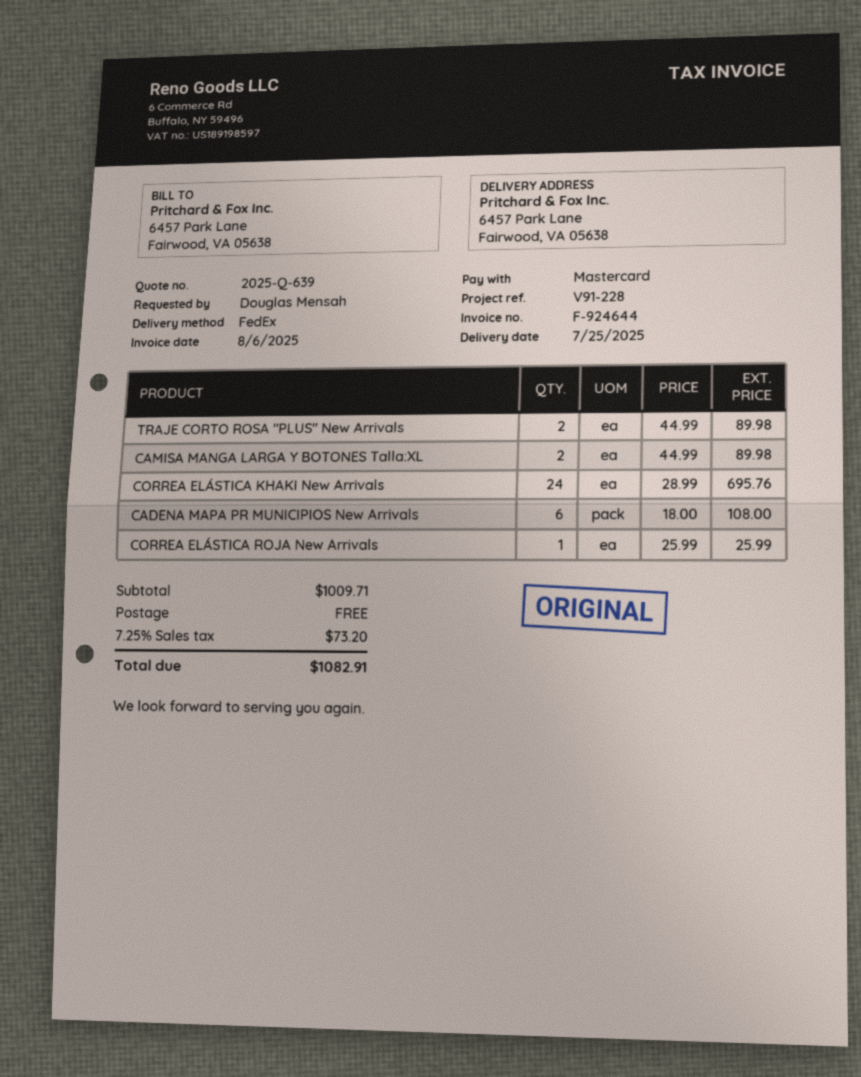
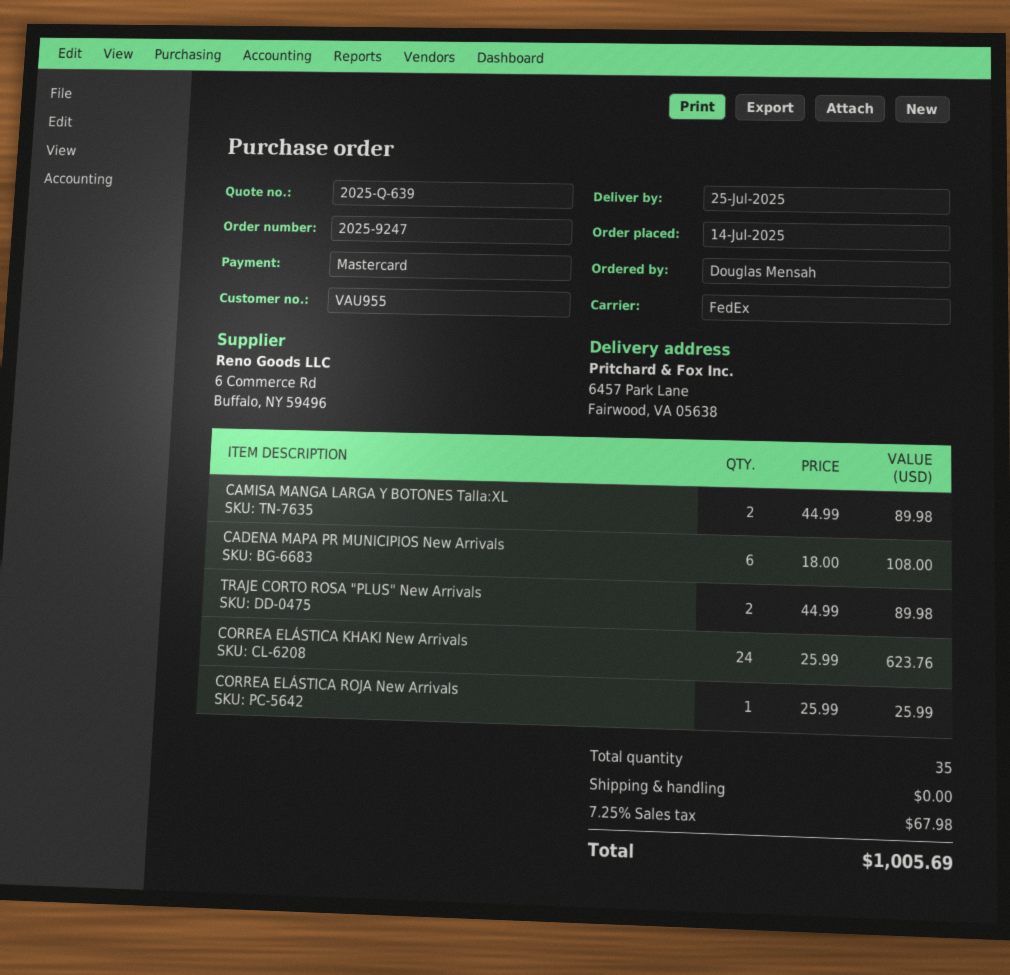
CORREA ELÁSTICA KHAKI New Arrivals: 24 x 28.99 = 695.76 -> 24 x 25.99 = 623.76
tax: 7.25% = 73.20 -> 7.25% = 67.98
total: 1082.91 -> 1005.69

